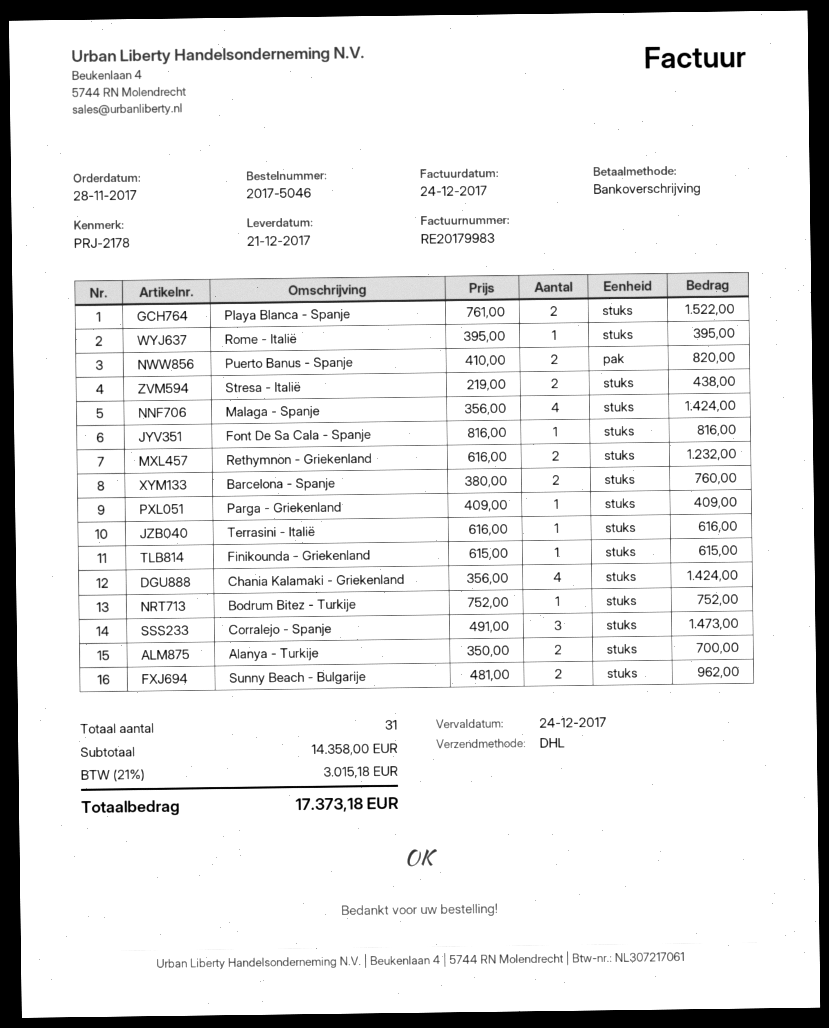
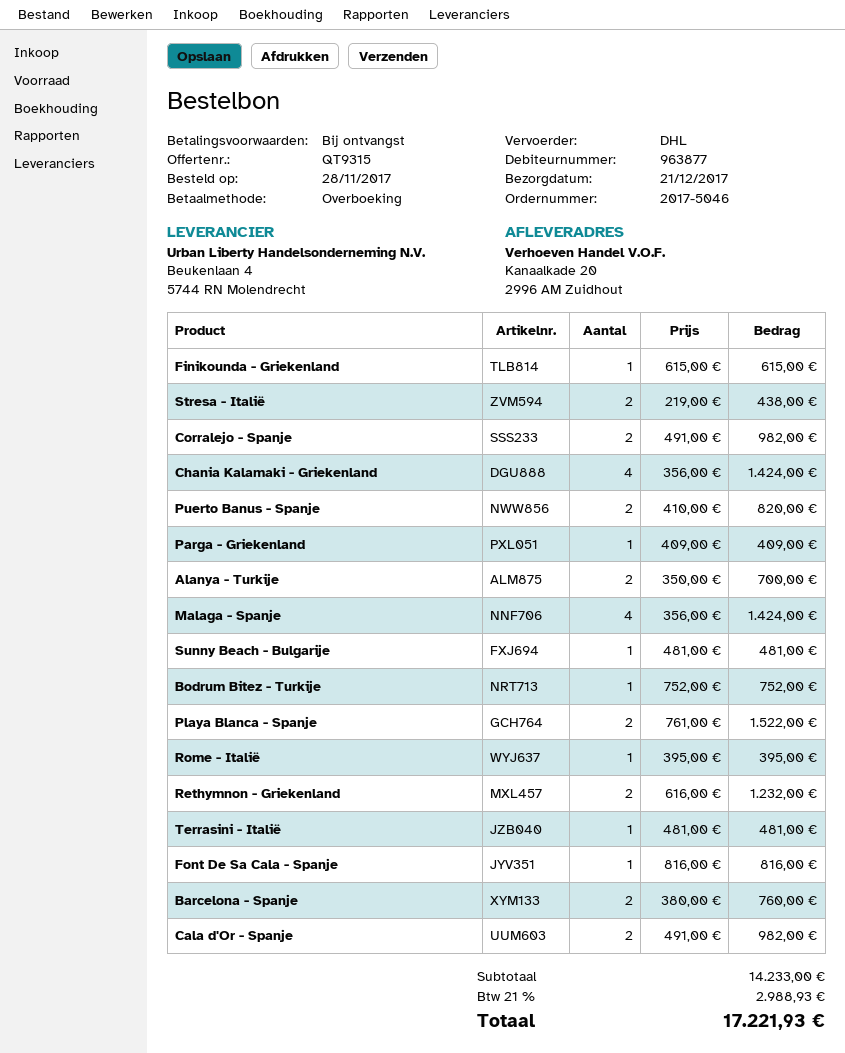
Terrasini - Italië: 1 x 616.00 = 616.00 -> 1 x 481.00 = 481.00
Corralejo - Spanje: 3 x 491.00 = 1473.00 -> 2 x 491.00 = 982.00
Sunny Beach - Bulgarije: 2 x 481.00 = 962.00 -> 1 x 481.00 = 481.00
Cala d'Or - Spanje: none -> 2 x 491.00 = 982.00
subtotal: 14358.00 -> 14233.00
tax: 21% = 3015.18 -> 21% = 2988.93
total: 17373.18 -> 17221.93

